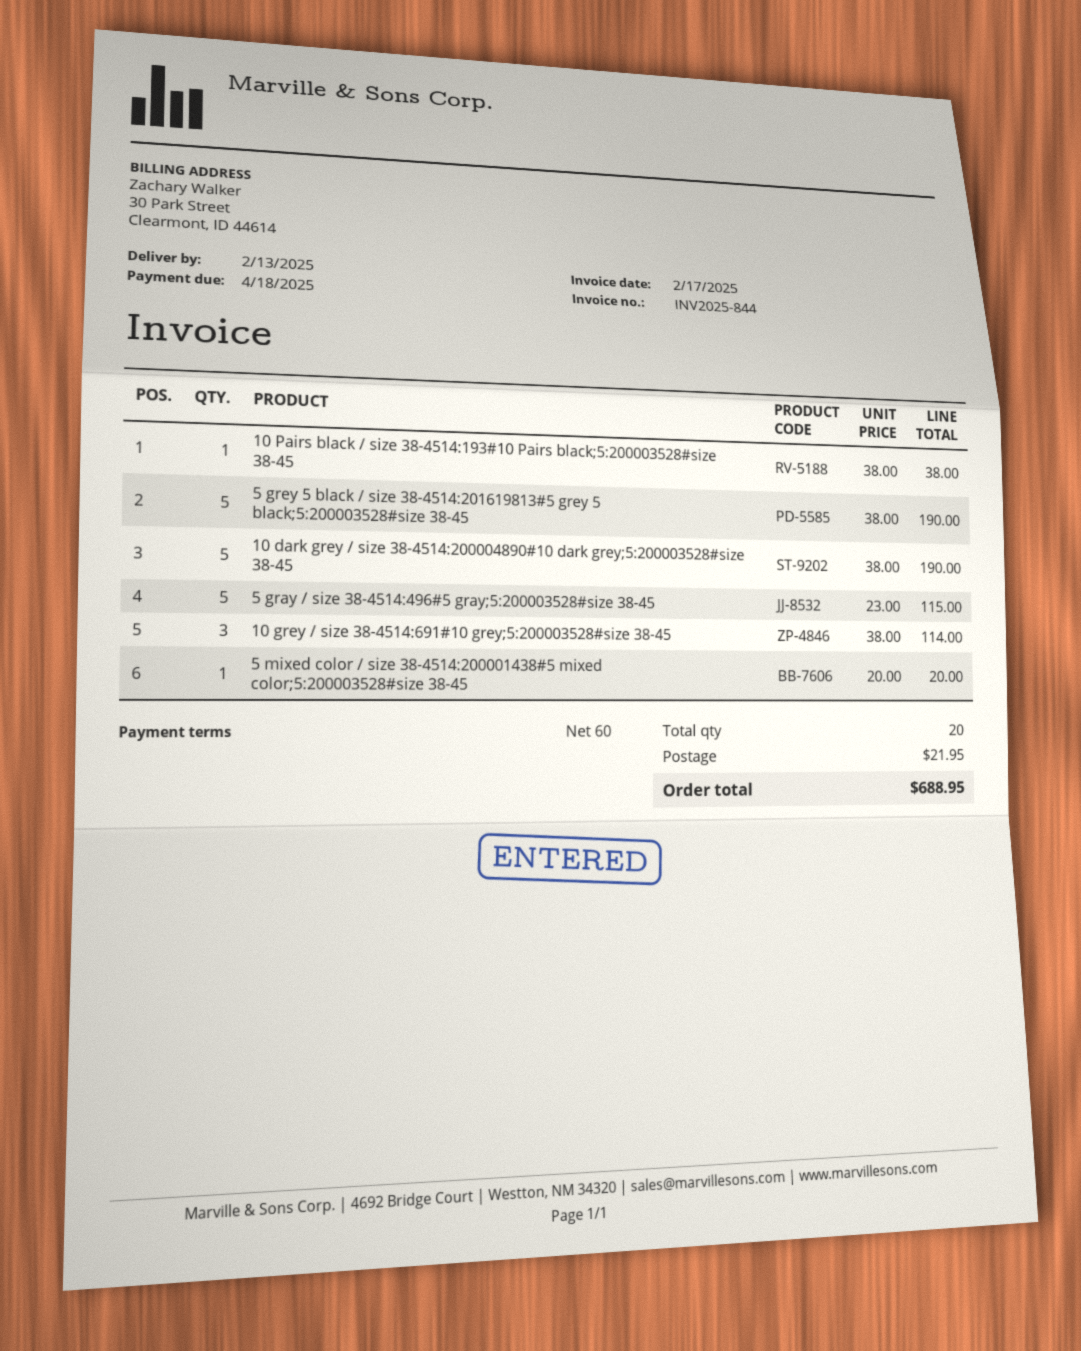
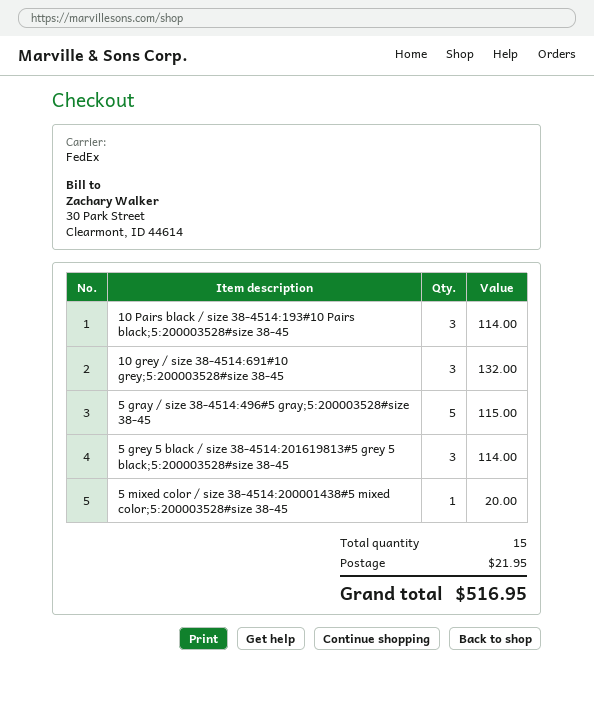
10 Pairs black / size 38-4514:193#10 Pairs black;5:200003528#size 38-45: 1 for 38.00 -> 3 for 114.00
5 grey 5 black / size 38-4514:201619813#5 grey 5 black;5:200003528#size 38-45: 5 for 190.00 -> 3 for 114.00
10 dark grey / size 38-4514:200004890#10 dark grey;5:200003528#size 38-45: 5 for 190.00 -> none
10 grey / size 38-4514:691#10 grey;5:200003528#size 38-45: 3 for 114.00 -> 3 for 132.00
total quantity: 20 -> 15
total: 688.95 -> 516.95

